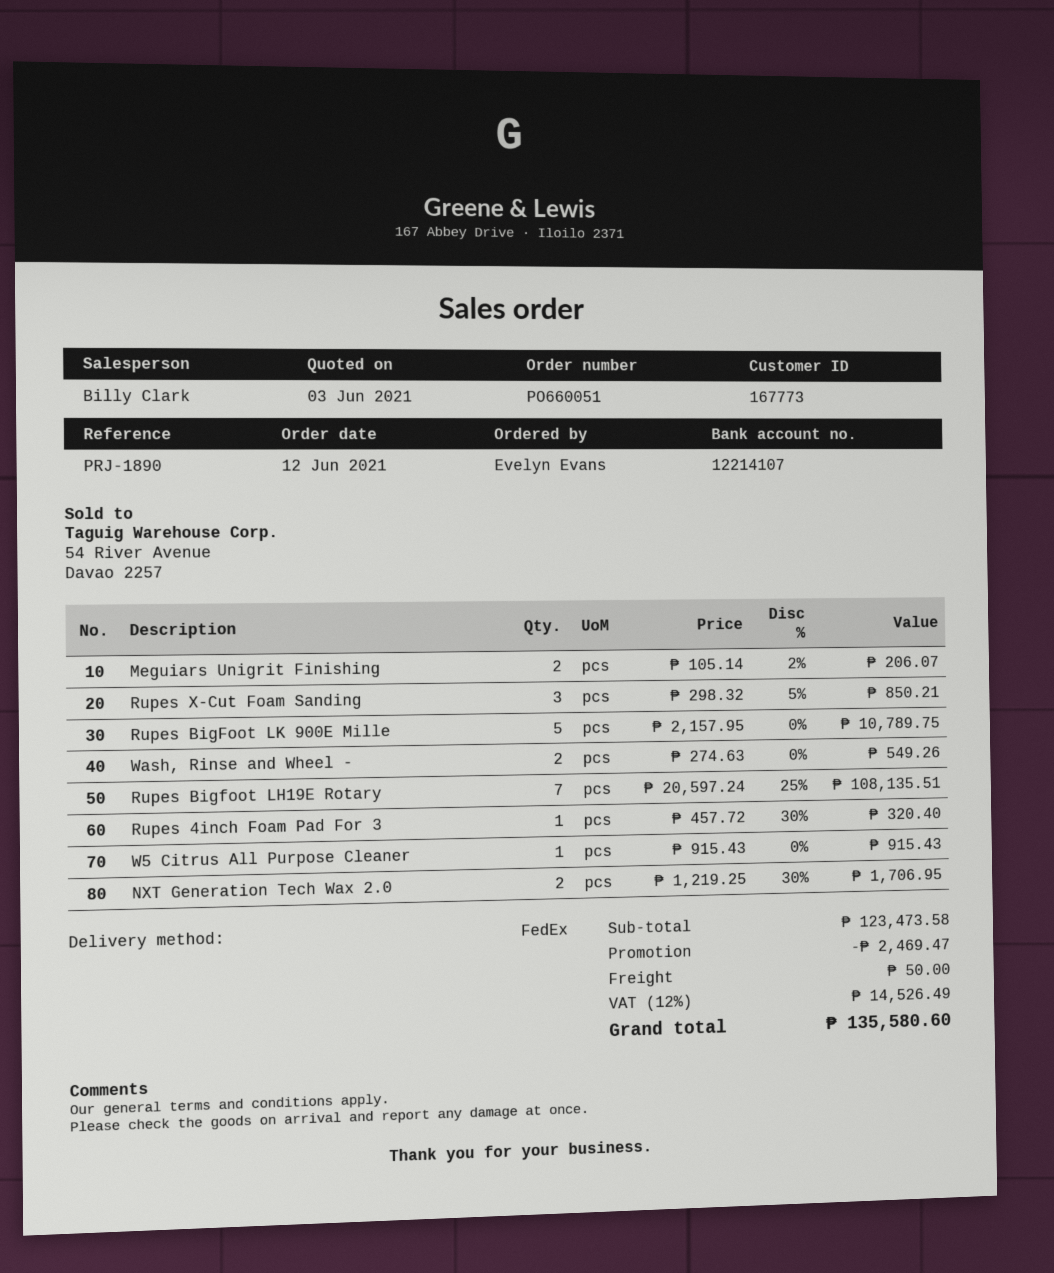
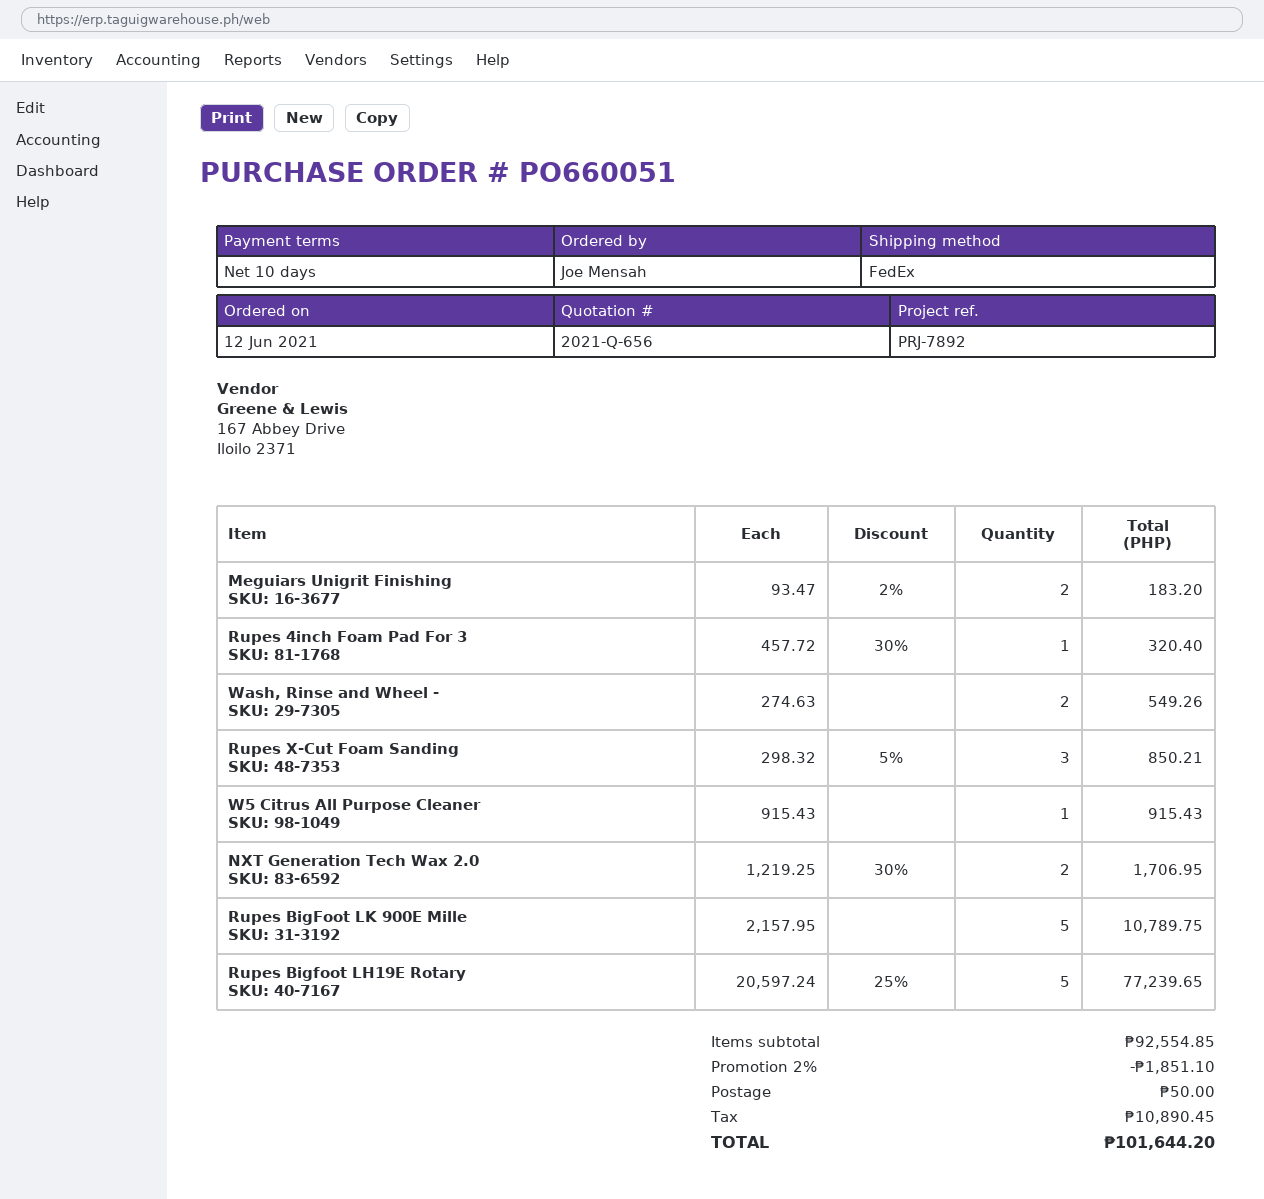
reference: PRJ-1890 -> PRJ-7892
ordered by: Evelyn Evans -> Joe Mensah
Meguiars Unigrit Finishing: 2 x 105.14 - 2% = 206.07 -> 2 x 93.47 - 2% = 183.20
Rupes Bigfoot LH19E Rotary: 7 x 20597.24 - 25% = 108135.51 -> 5 x 20597.24 - 25% = 77239.65
subtotal: 123473.58 -> 92554.85
discount: 2469.47 -> 1851.10
tax: 14526.49 -> 10890.45
total: 135580.60 -> 101644.20

